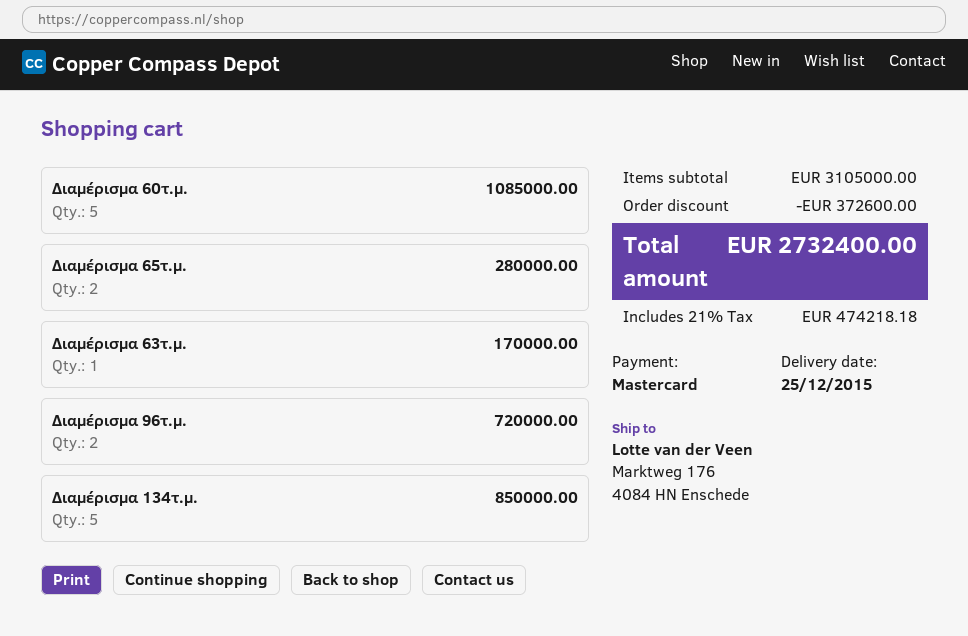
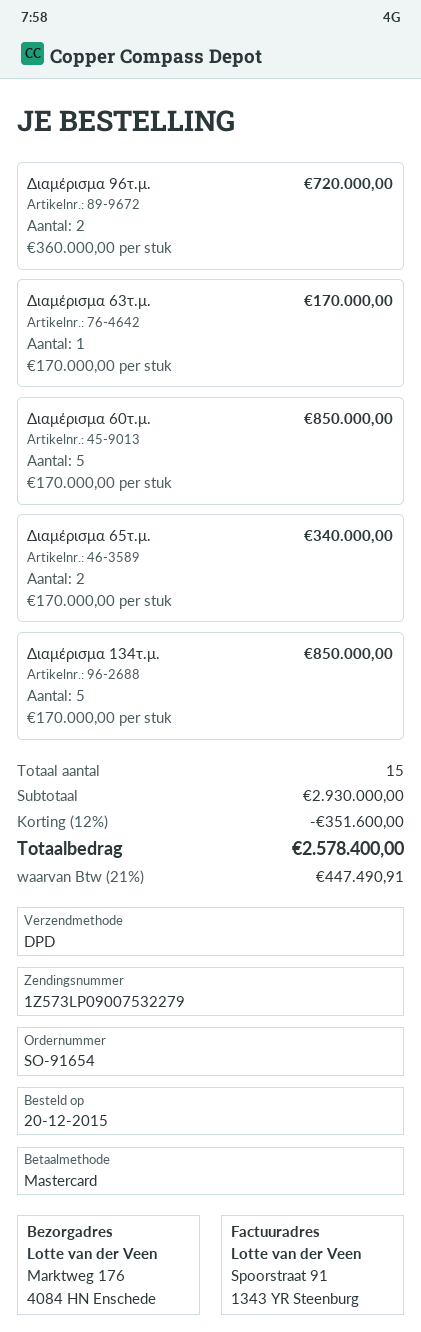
Διαμέρισμα 60τ.μ.: 5 for 1085000.00 -> 5 for 850000.00
Διαμέρισμα 65τ.μ.: 2 for 280000.00 -> 2 for 340000.00
subtotal: 3105000.00 -> 2930000.00
discount: 372600.00 -> 351600.00
tax: 21% = 474218.18 -> 21% = 447490.91
total: 2732400.00 -> 2578400.00

